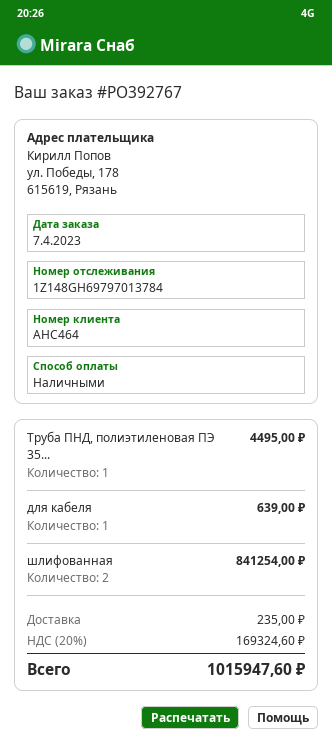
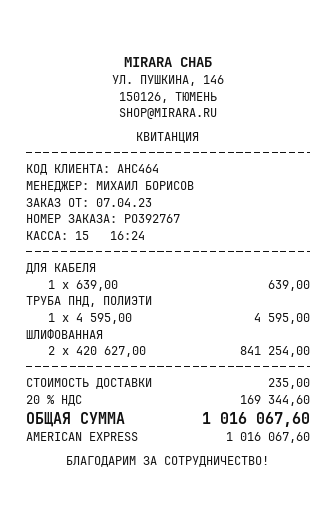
payment method: cash -> American Express
Труба ПНД, полиэтиленовая ПЭ 35...: 1 for 4495.00 -> 1 for 4595.00
tax: 20% = 169324.60 -> 20% = 169344.60
total: 1015947.60 -> 1016067.60

